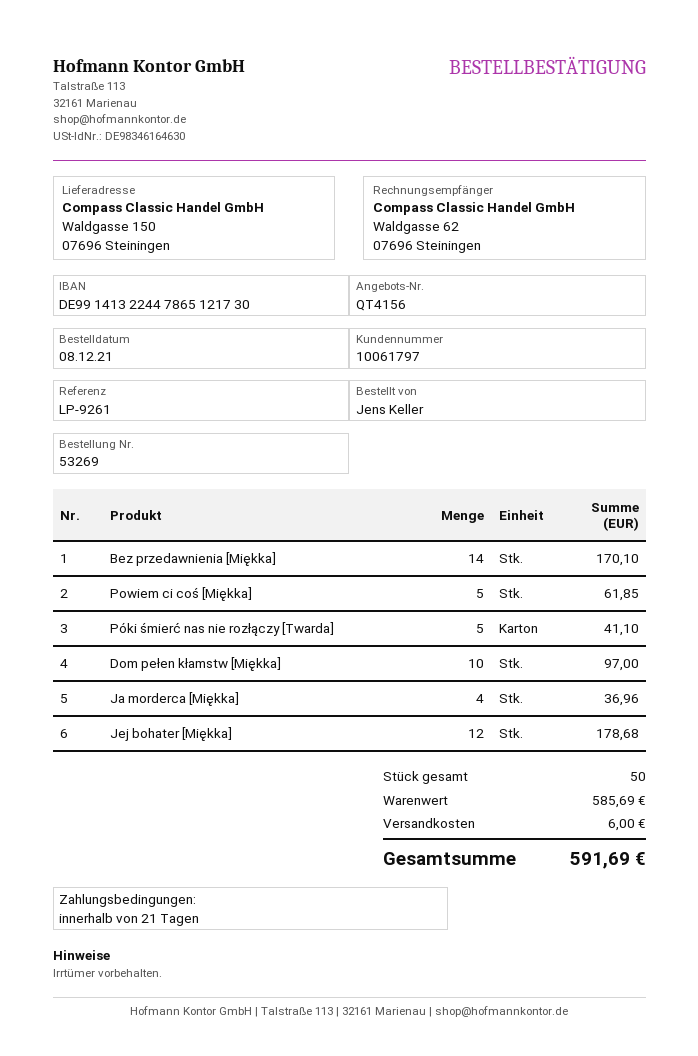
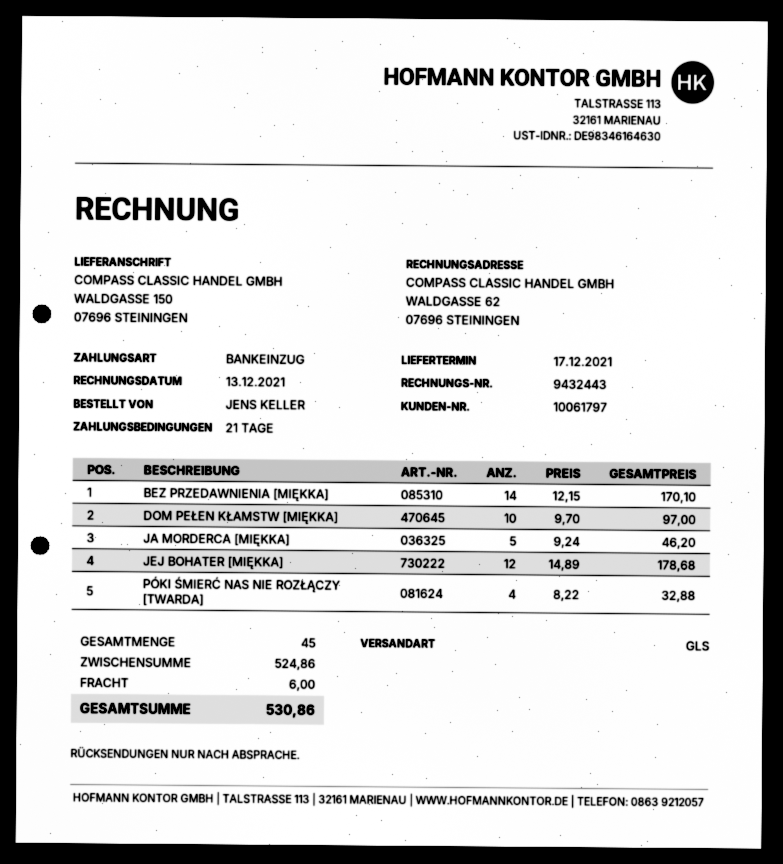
Powiem ci coś [Miękka]: 5 for 61.85 -> none
Póki śmierć nas nie rozłączy [Twarda]: 5 for 41.10 -> 4 for 32.88
Ja morderca [Miękka]: 4 for 36.96 -> 5 for 46.20
total quantity: 50 -> 45
subtotal: 585.69 -> 524.86
total: 591.69 -> 530.86

